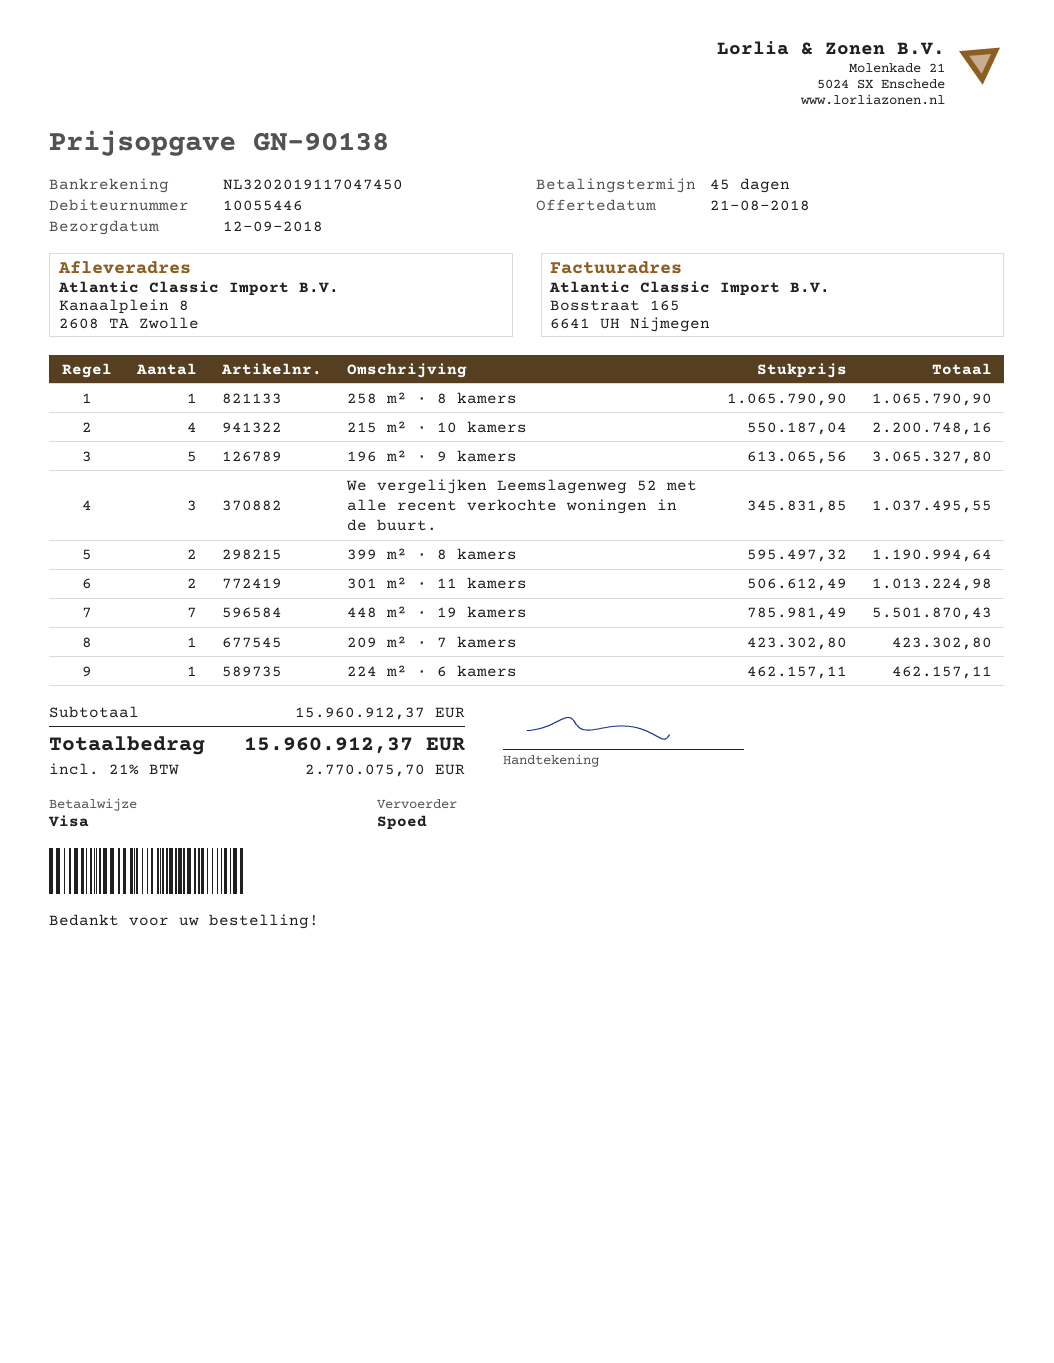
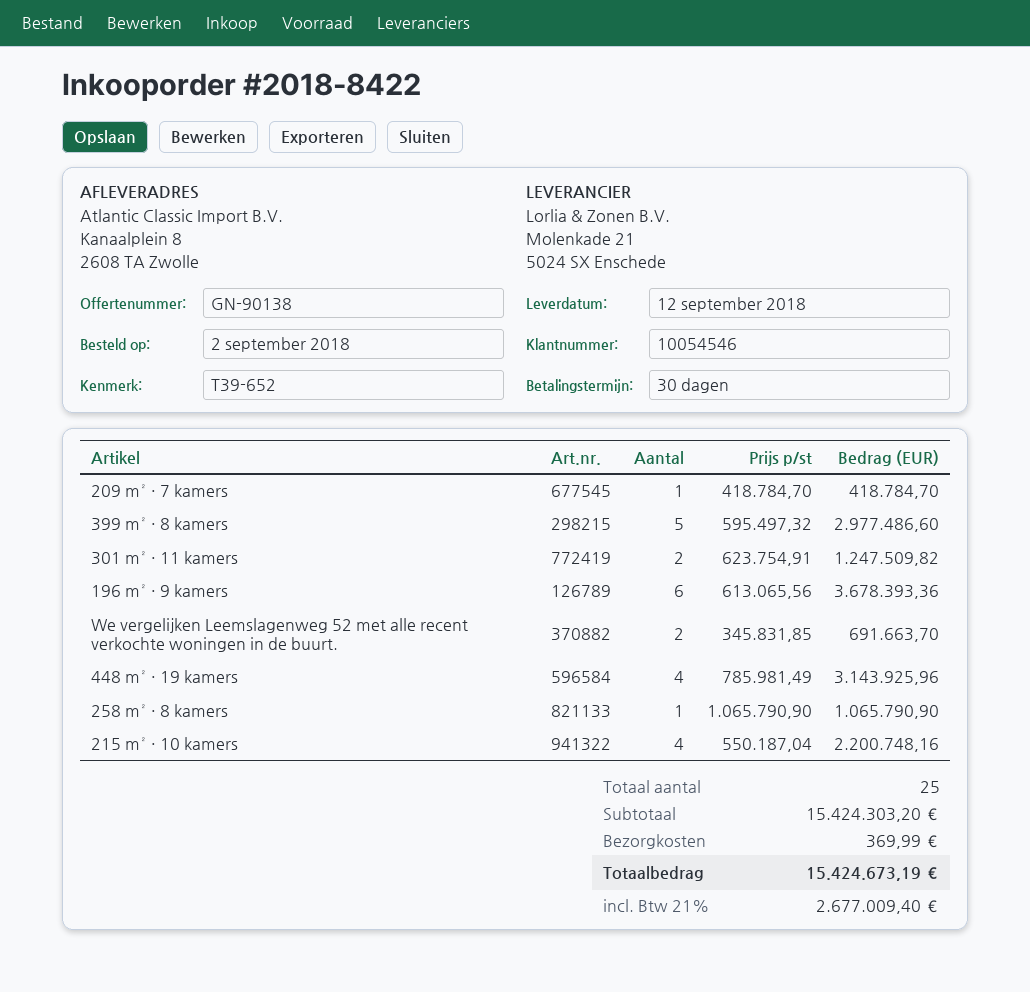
payment terms: 45 days -> 30 days
customer number: 10055446 -> 10054546
196 m² · 9 kamers: 5 x 613065.56 = 3065327.80 -> 6 x 613065.56 = 3678393.36
We vergelijken Leemslagenweg 52 met alle recent verkochte woningen in de buurt.: 3 x 345831.85 = 1037495.55 -> 2 x 345831.85 = 691663.70
399 m² · 8 kamers: 2 x 595497.32 = 1190994.64 -> 5 x 595497.32 = 2977486.60
301 m² · 11 kamers: 2 x 506612.49 = 1013224.98 -> 2 x 623754.91 = 1247509.82
448 m² · 19 kamers: 7 x 785981.49 = 5501870.43 -> 4 x 785981.49 = 3143925.96
209 m² · 7 kamers: 1 x 423302.80 = 423302.80 -> 1 x 418784.70 = 418784.70
224 m² · 6 kamers: 1 x 462157.11 = 462157.11 -> none
subtotal: 15960912.37 -> 15424303.20
shipping: none -> 369.99
tax: 21% = 2770075.70 -> 21% = 2677009.40
total: 15960912.37 -> 15424673.19

